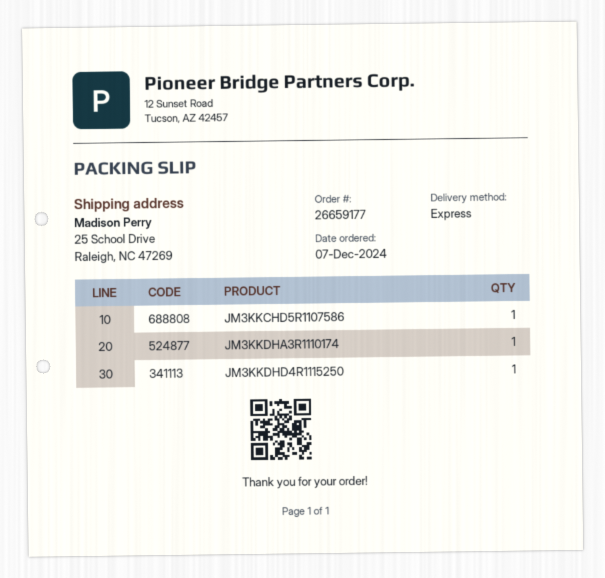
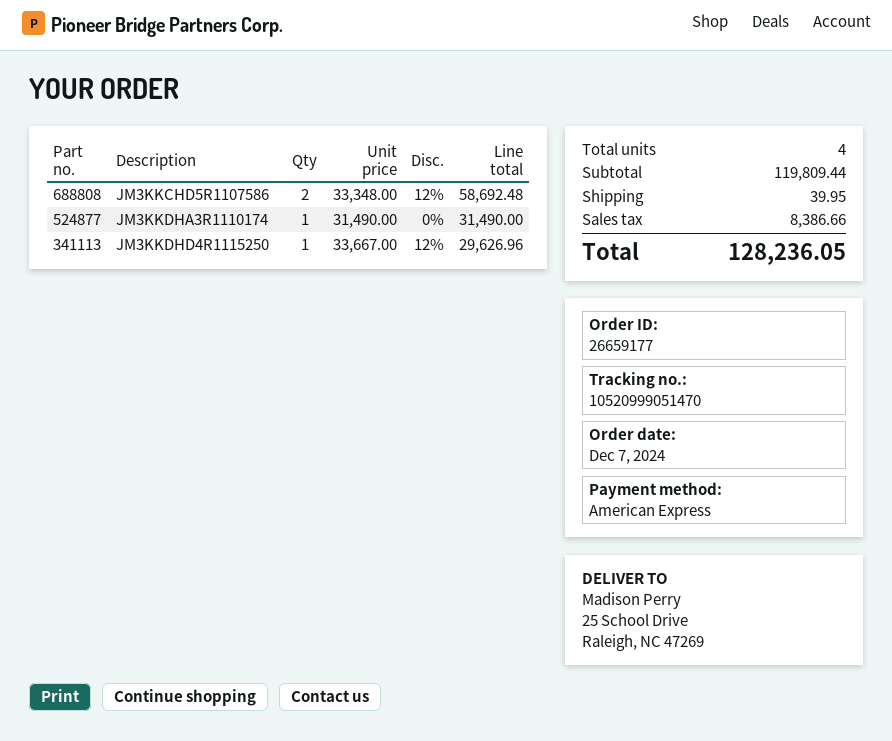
JM3KKCHD5R1107586: 1 -> 2

